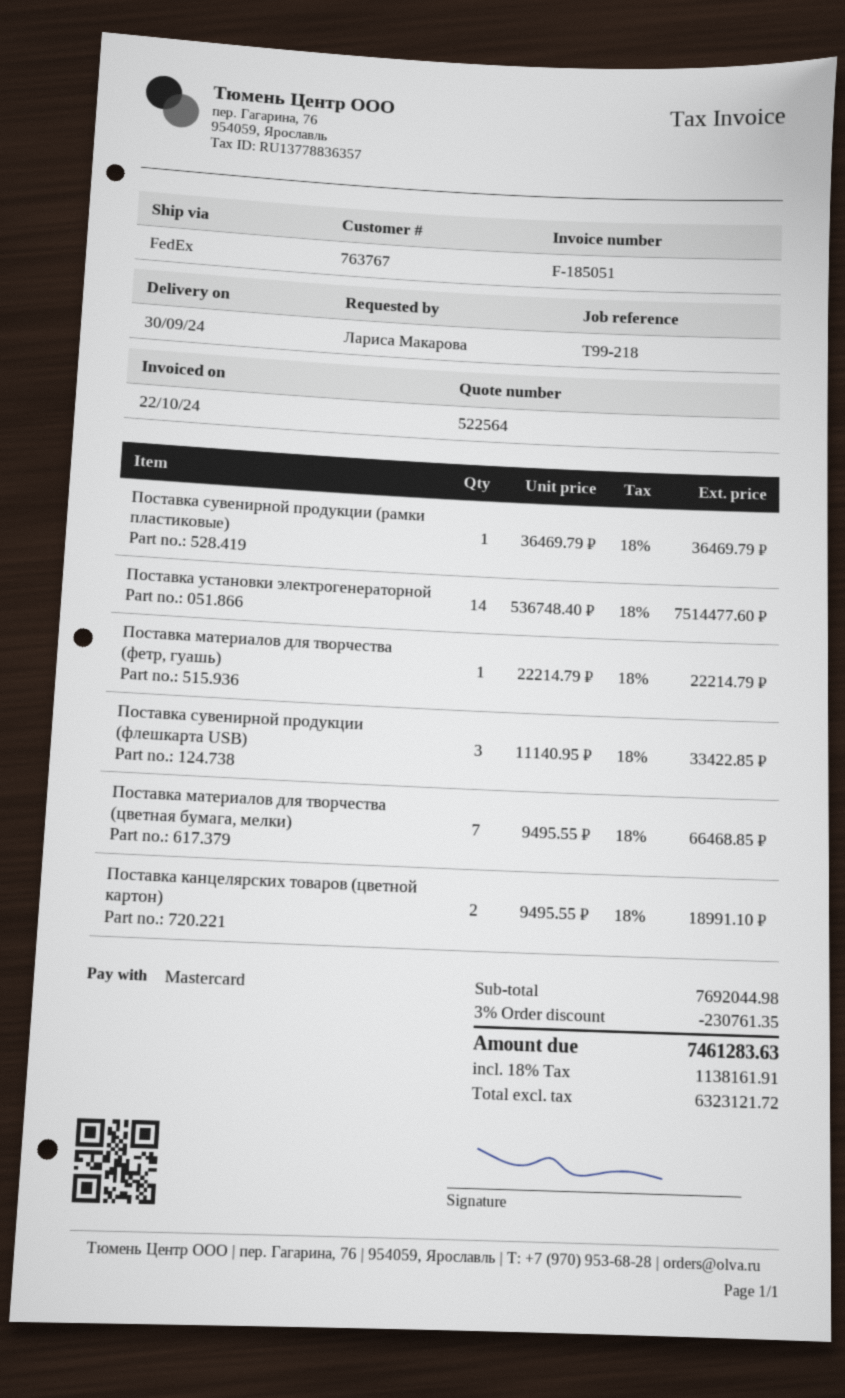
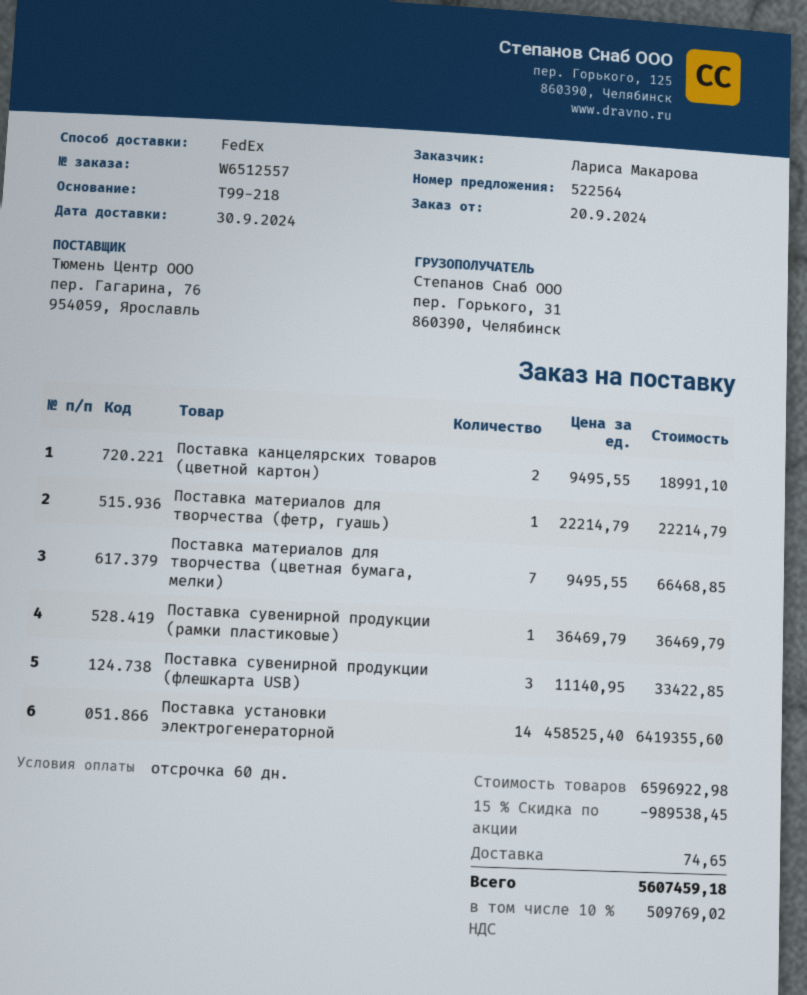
Поставка установки электрогенераторной: 14 x 536748.40 = 7514477.60 -> 14 x 458525.40 = 6419355.60
subtotal: 7692044.98 -> 6596922.98
discount: 3% = 230761.35 -> 15% = 989538.45
shipping: none -> 74.65
tax: 18% = 1138161.91 -> 10% = 509769.02
total: 7461283.63 -> 5607459.18

